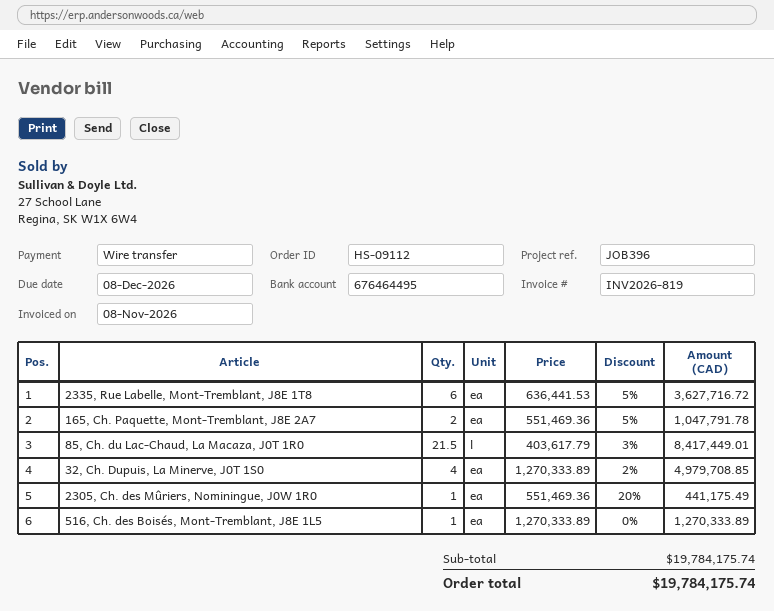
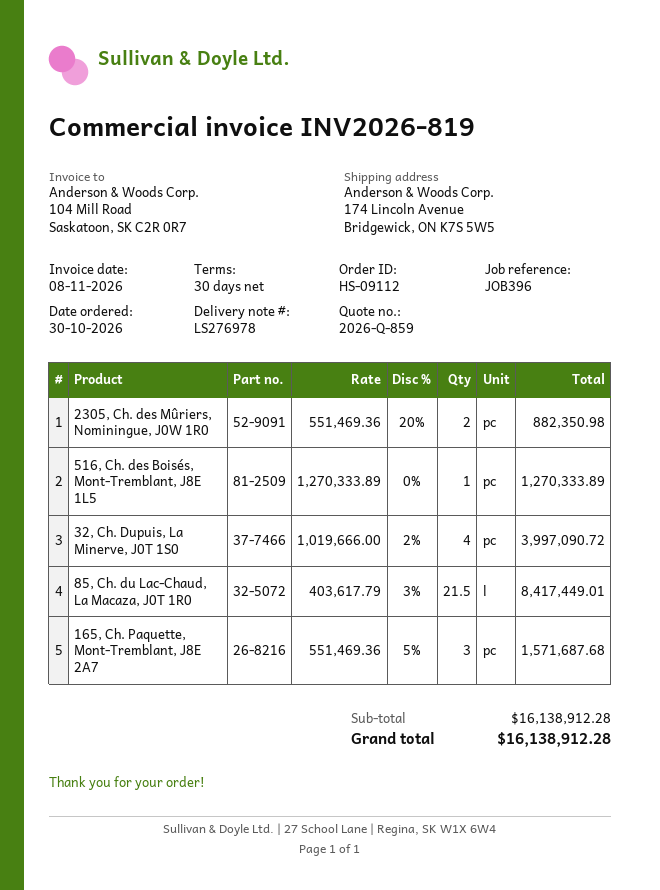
2335, Rue Labelle, Mont-Tremblant, J8E 1T8: 6 x 636441.53 - 5% = 3627716.72 -> none
165, Ch. Paquette, Mont-Tremblant, J8E 2A7: 2 x 551469.36 - 5% = 1047791.78 -> 3 x 551469.36 - 5% = 1571687.68
32, Ch. Dupuis, La Minerve, J0T 1S0: 4 x 1270333.89 - 2% = 4979708.85 -> 4 x 1019666.00 - 2% = 3997090.72
2305, Ch. des Mûriers, Nominingue, J0W 1R0: 1 x 551469.36 - 20% = 441175.49 -> 2 x 551469.36 - 20% = 882350.98
subtotal: 19784175.74 -> 16138912.28
total: 19784175.74 -> 16138912.28

